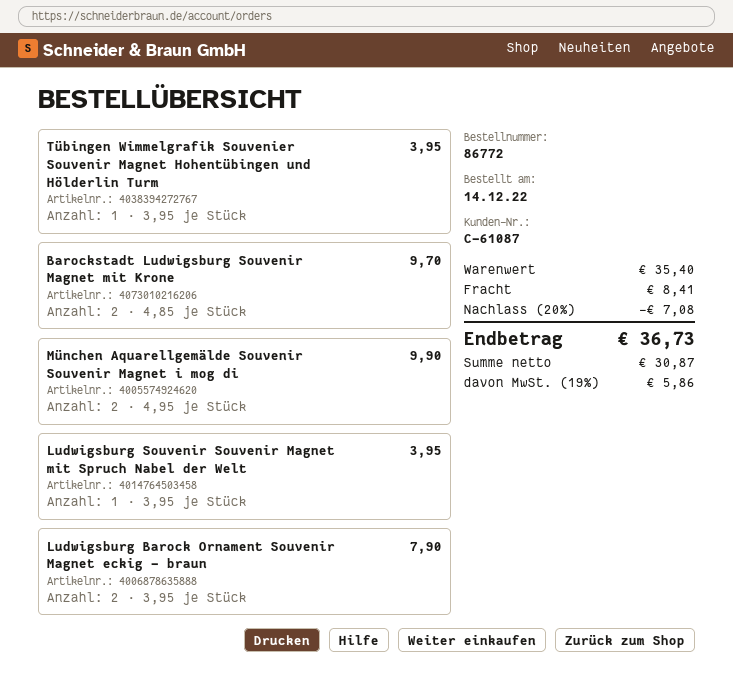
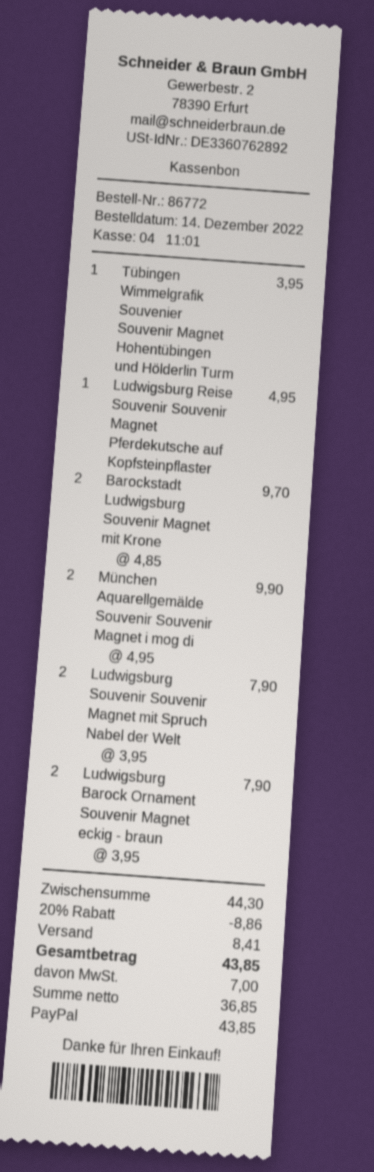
Ludwigsburg Souvenir Souvenir Magnet mit Spruch Nabel der Welt: 1 x 3.95 = 3.95 -> 2 x 3.95 = 7.90
Ludwigsburg Reise Souvenir Souvenir Magnet Pferdekutsche auf Kopfsteinpflaster: none -> 1 x 4.95 = 4.95
subtotal: 35.40 -> 44.30
discount: 20% = 7.08 -> 20% = 8.86
net: 30.87 -> 36.85
tax: 5.86 -> 7.00
total: 36.73 -> 43.85

